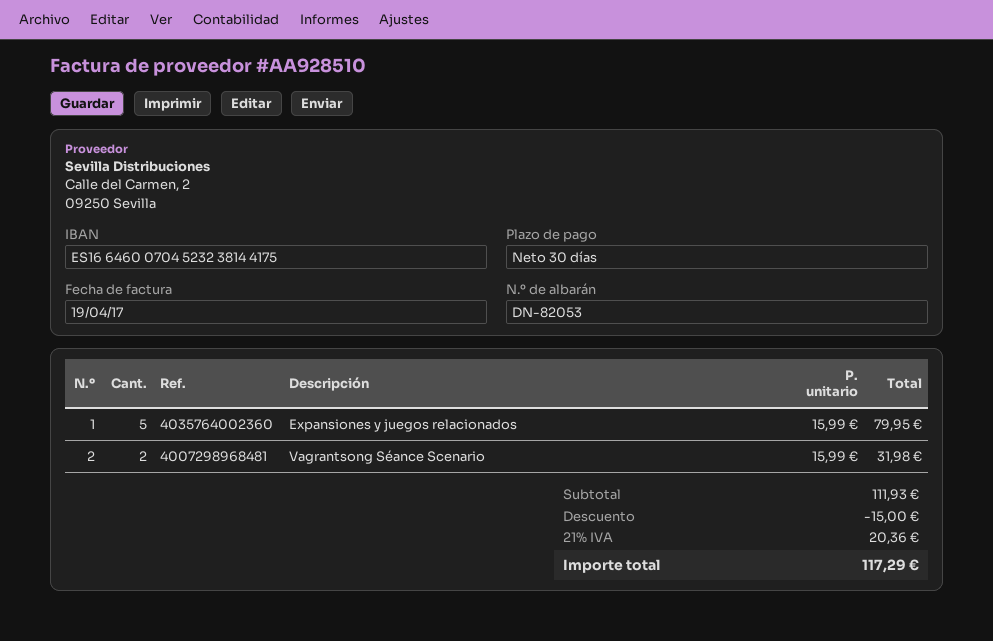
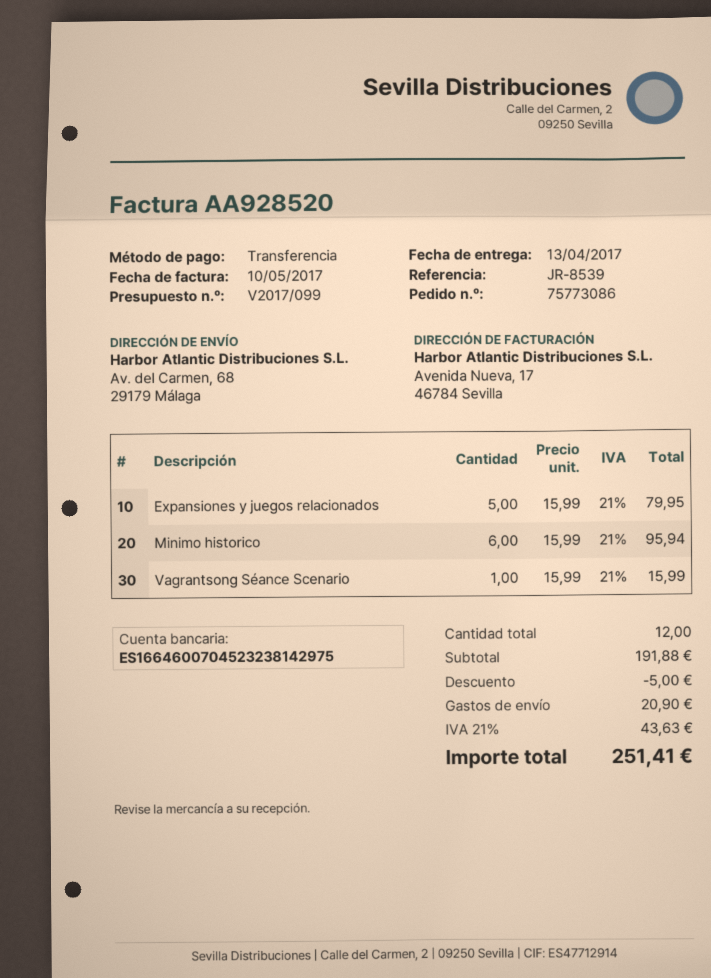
invoice number: AA928510 -> AA928520
invoice date: 2017-04-19 -> 2017-05-10
bank account: ES1664600704523238144175 -> ES1664600704523238142975
Vagrantsong Séance Scenario: 2 x 15.99 = 31.98 -> 1 x 15.99 = 15.99
Minimo historico: none -> 6 x 15.99 = 95.94
subtotal: 111.93 -> 191.88
discount: 15.00 -> 5.00
shipping: none -> 20.90
tax: 21% = 20.36 -> 21% = 43.63
total: 117.29 -> 251.41

